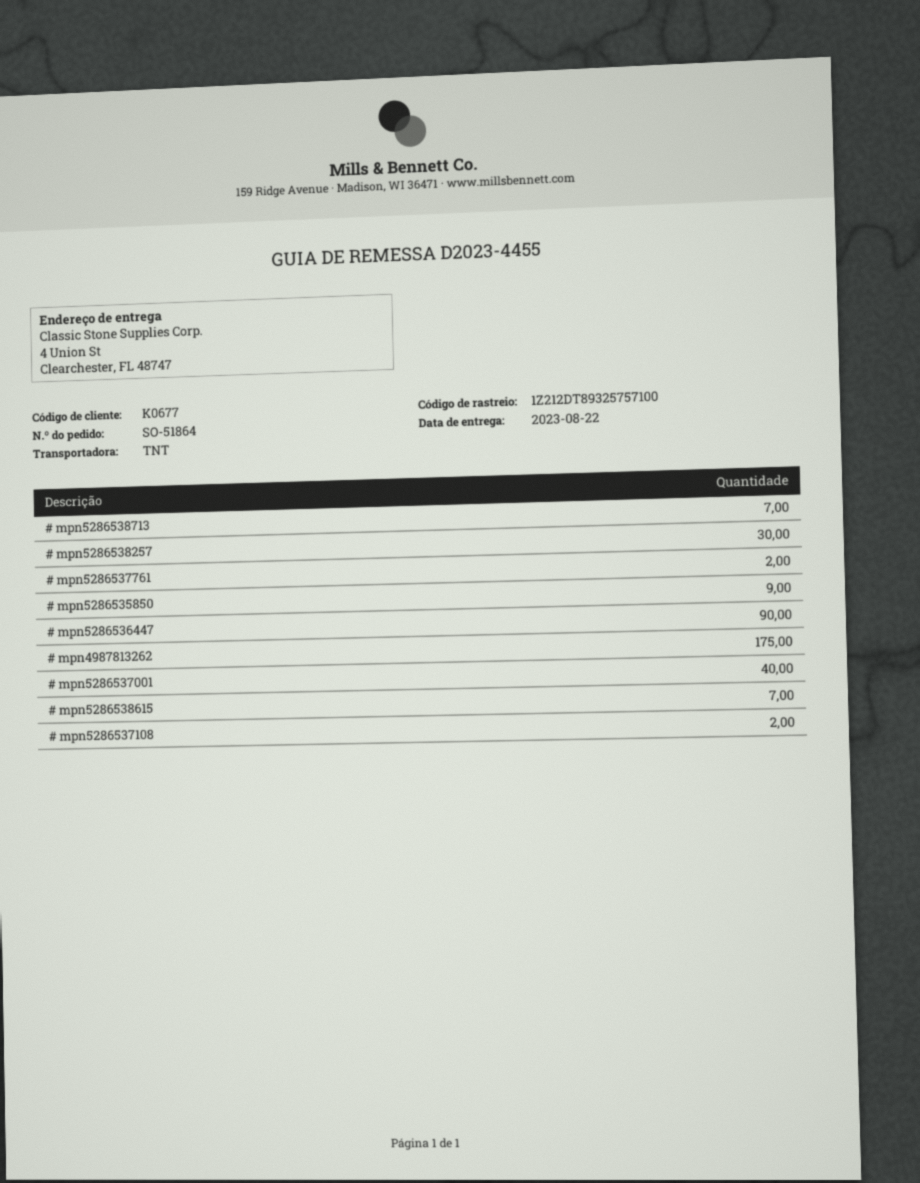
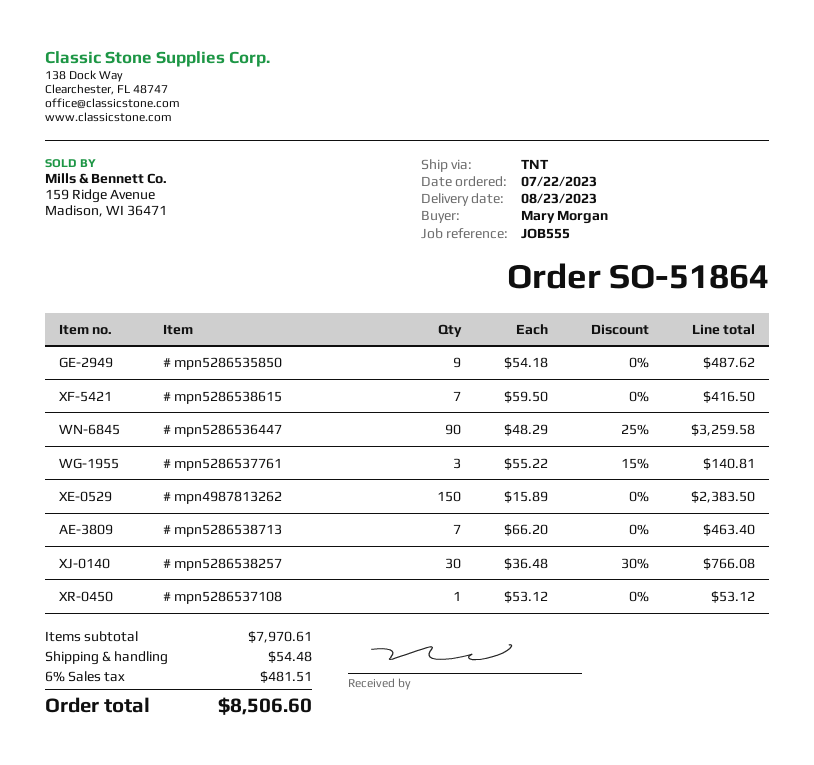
delivery date: 2023-08-22 -> 2023-08-23
# mpn5286537761: 2 -> 3
# mpn4987813262: 175 -> 150
# mpn5286537001: 40 -> none
# mpn5286537108: 2 -> 1

